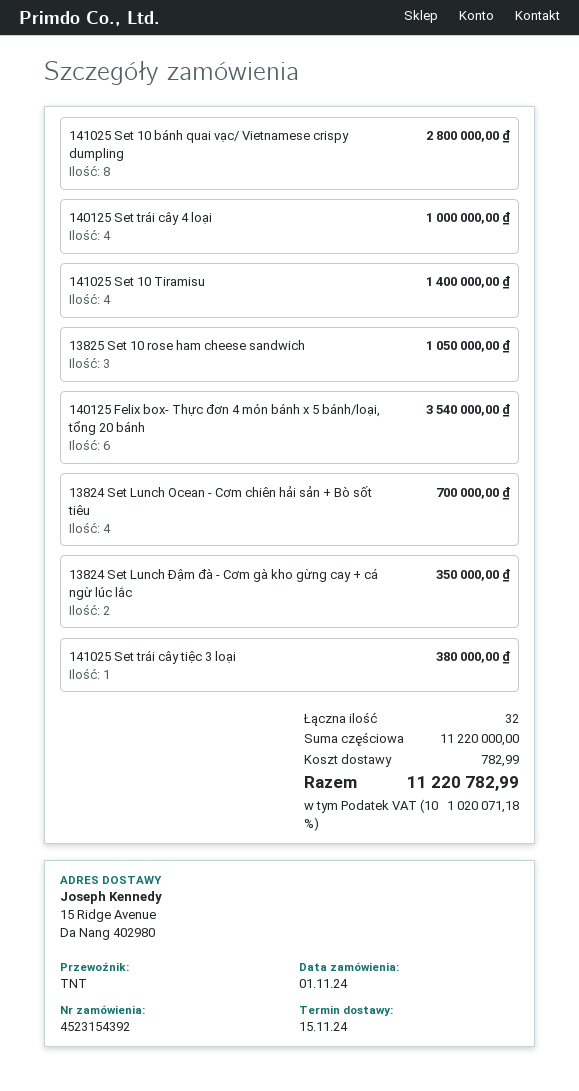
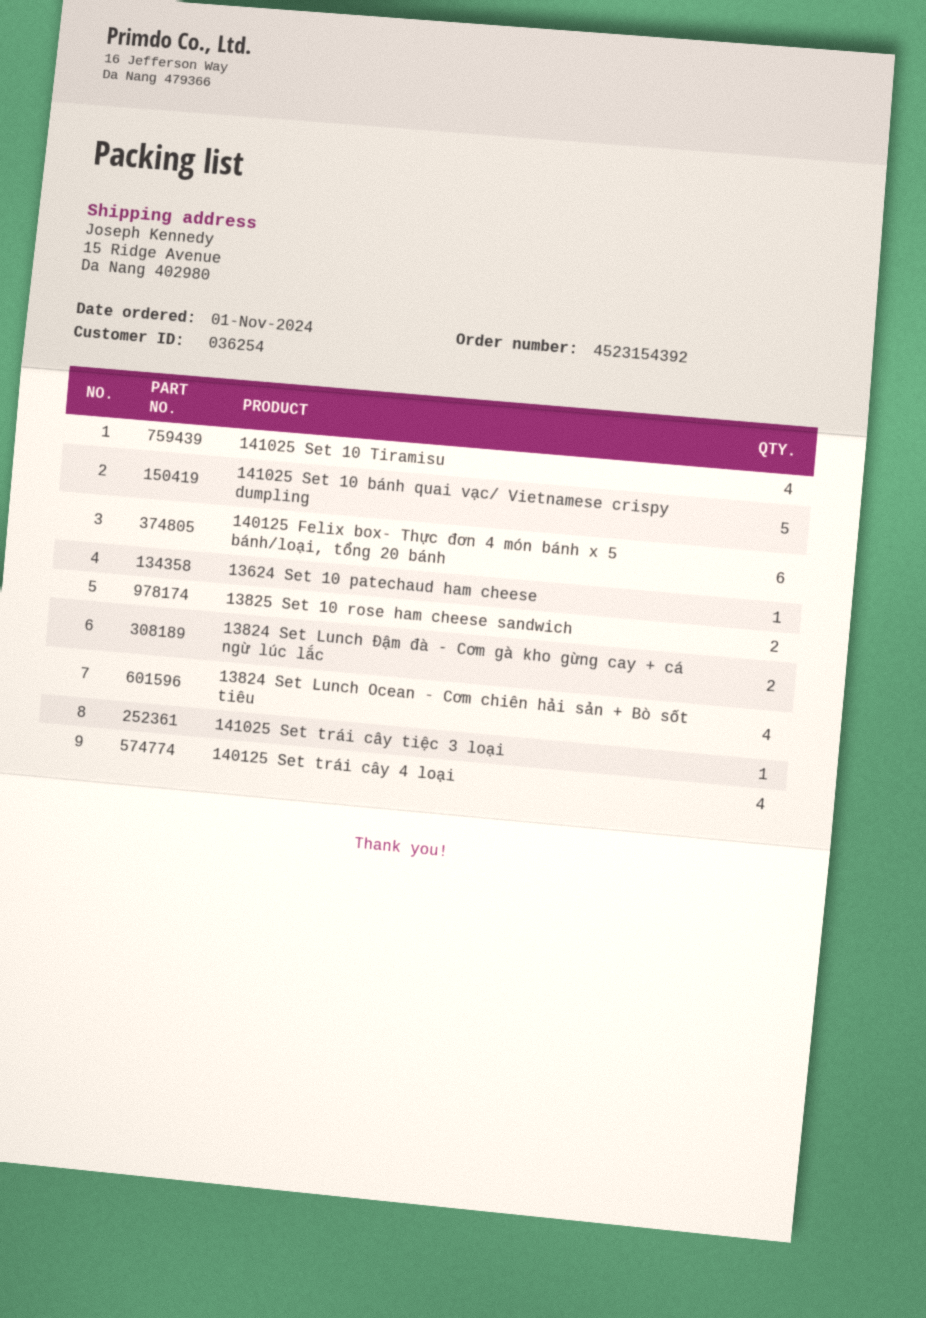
141025 Set 10 bánh quai vạc/ Vietnamese crispy dumpling: 8 -> 5
13825 Set 10 rose ham cheese sandwich: 3 -> 2
13624 Set 10 patechaud ham cheese: none -> 1

